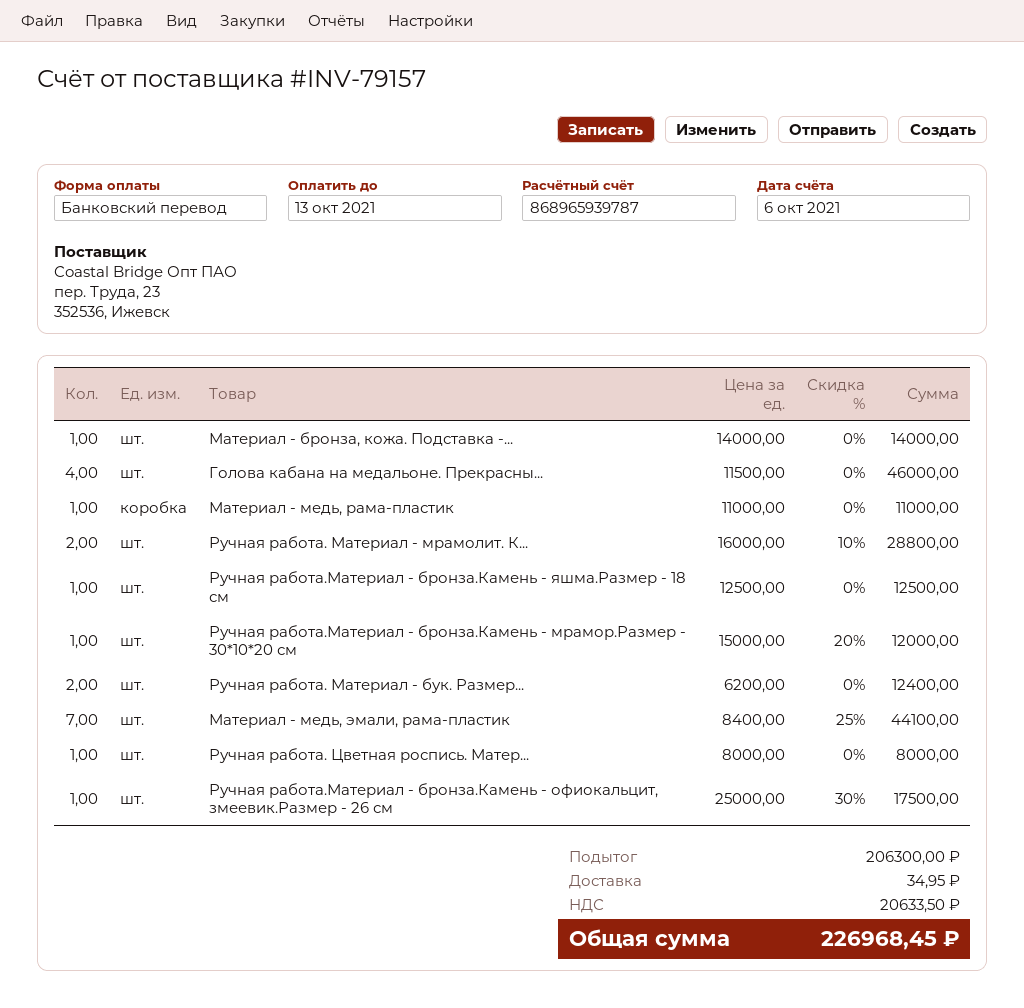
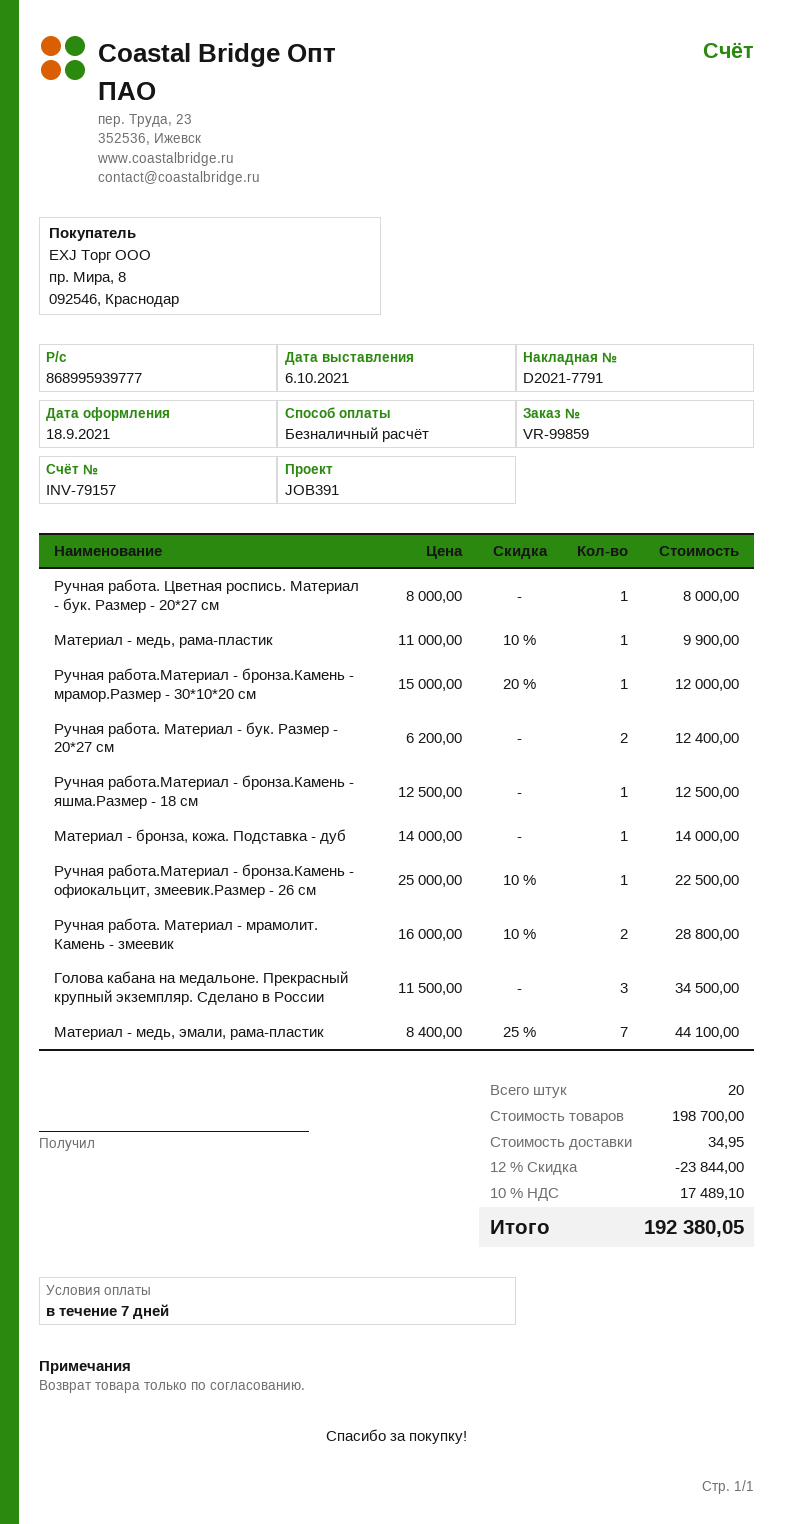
bank account: 868965939787 -> 868995939777
Голова кабана на медальоне. Прекрасны...: 4 x 11500.00 = 46000.00 -> 3 x 11500.00 = 34500.00
Материал - медь, рама-пластик: 1 x 11000.00 = 11000.00 -> 1 x 11000.00 - 10% = 9900.00
Ручная работа.Материал - бронза.Камень - офиокальцит, змеевик.Размер - 26 см: 1 x 25000.00 - 30% = 17500.00 -> 1 x 25000.00 - 10% = 22500.00
subtotal: 206300.00 -> 198700.00
discount: none -> 12% = 23844.00
tax: 20633.50 -> 17489.10
total: 226968.45 -> 192380.05

